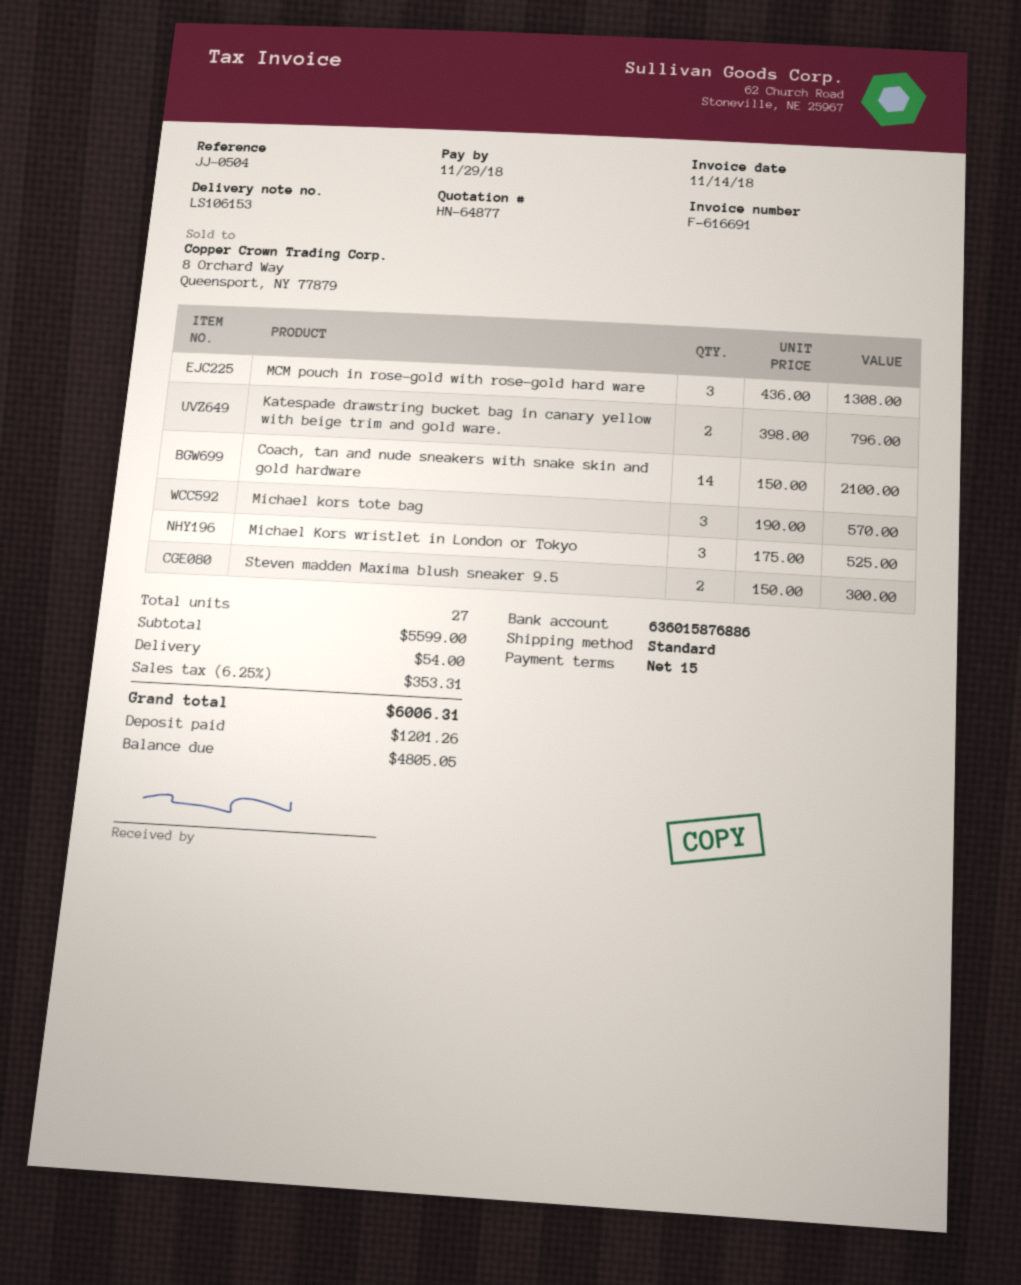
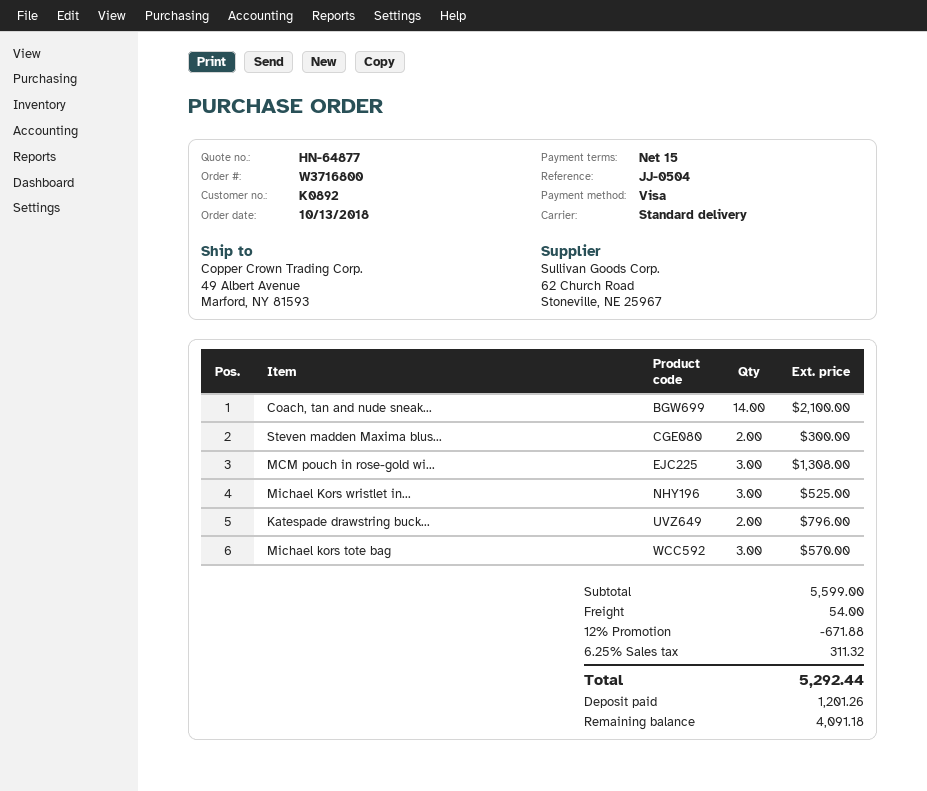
discount: none -> 12% = 671.88
tax: 6.25% = 353.31 -> 6.25% = 311.32
total: 6006.31 -> 5292.44
balance: 4805.05 -> 4091.18

